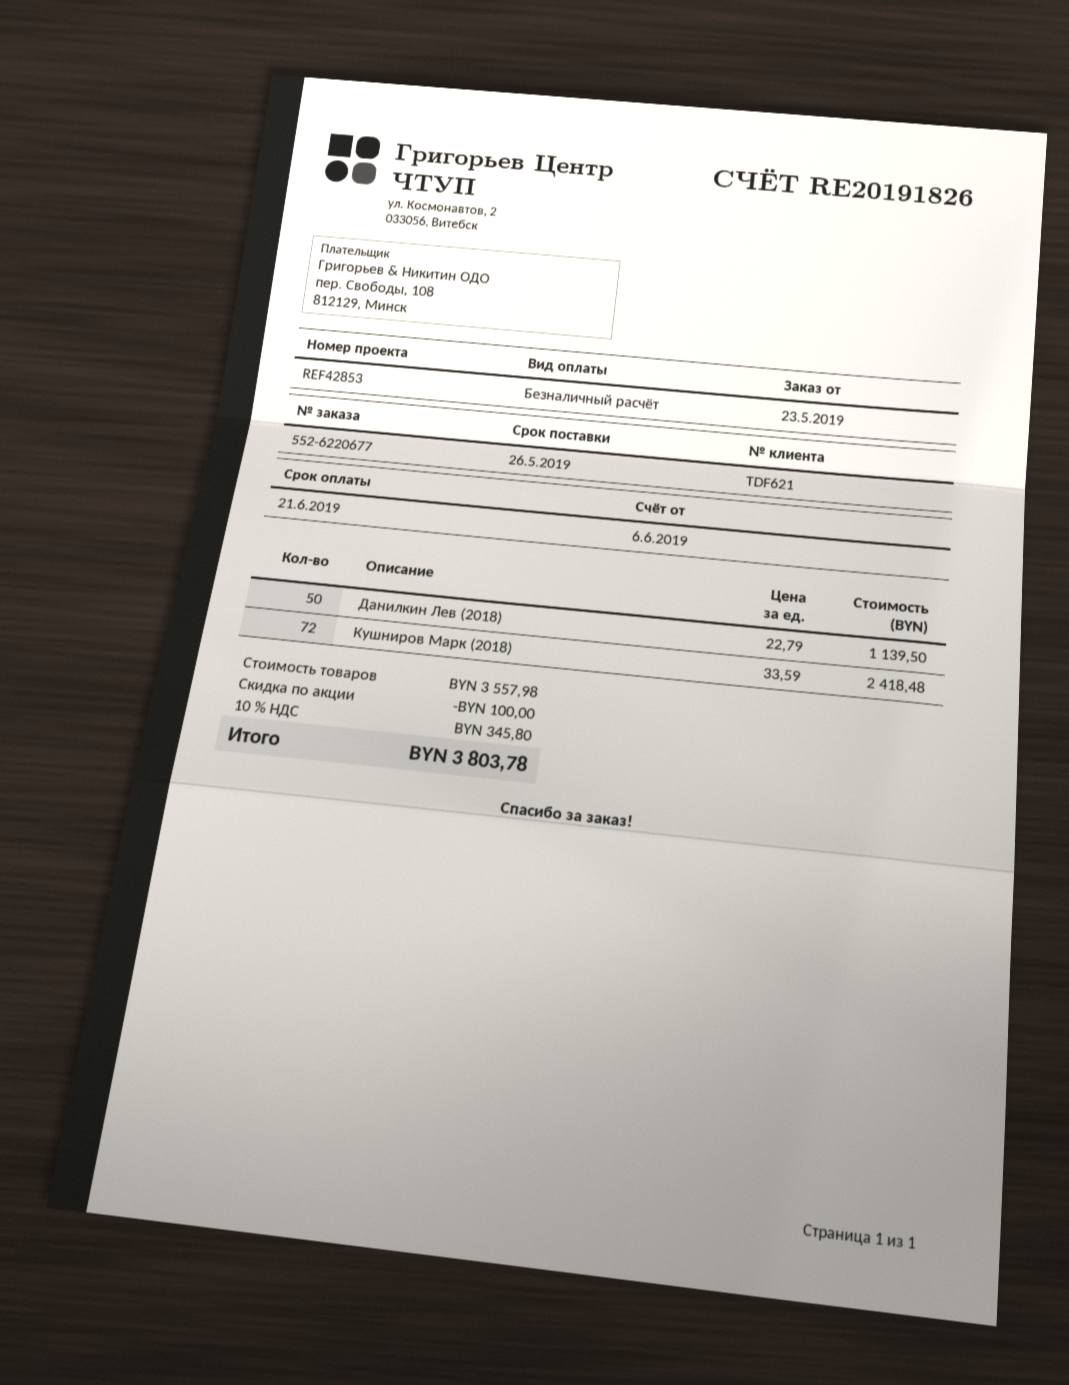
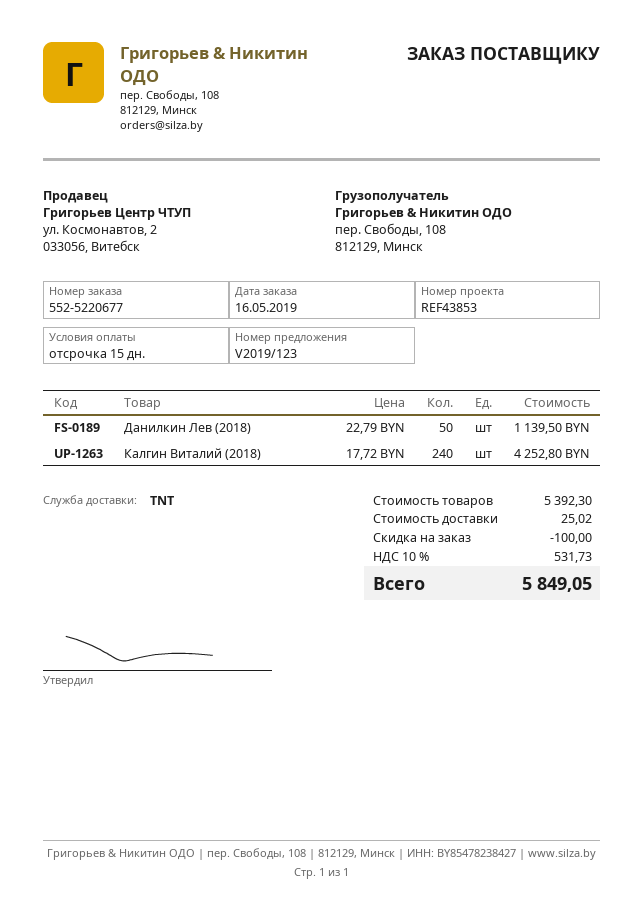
order number: 552-6220677 -> 552-5220677
order date: 2019-05-23 -> 2019-05-16
reference: REF42853 -> REF43853
Кушниров Марк (2018): 72 x 33.59 = 2418.48 -> none
Калгин Виталий (2018): none -> 240 x 17.72 = 4252.80
subtotal: 3557.98 -> 5392.30
shipping: none -> 25.02
tax: 10% = 345.80 -> 10% = 531.73
total: 3803.78 -> 5849.05

